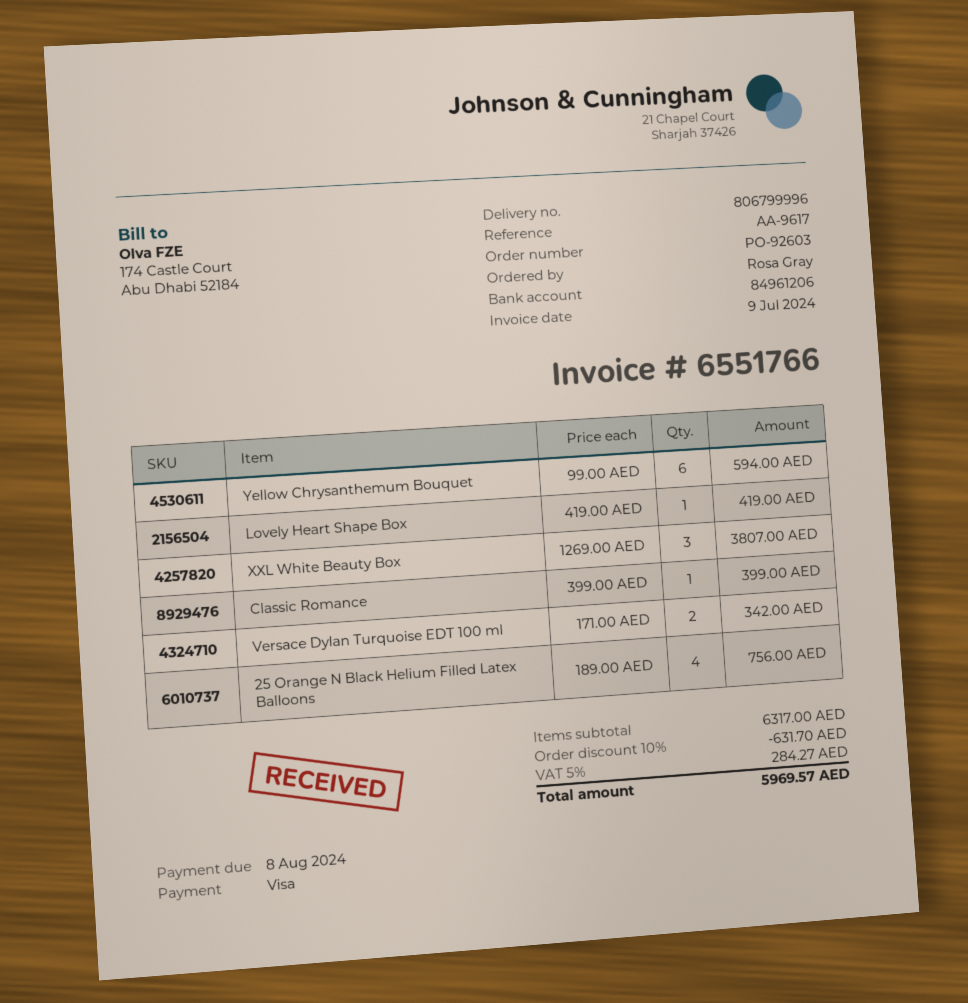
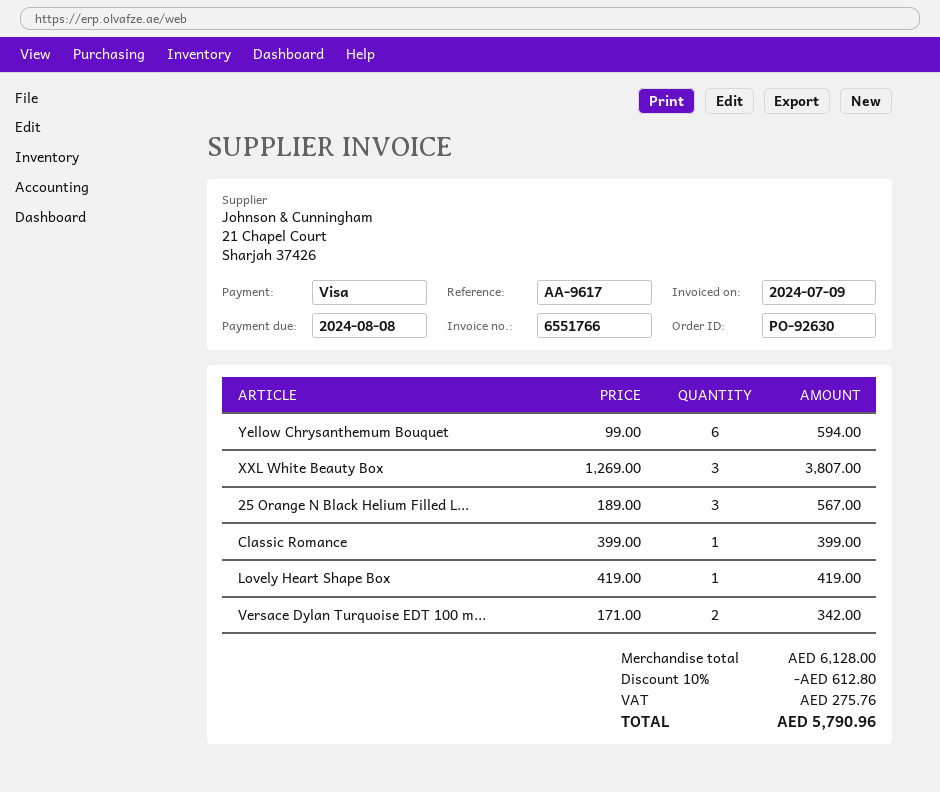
order number: PO-92603 -> PO-92630
25 Orange N Black Helium Filled Latex Balloons: 4 x 189.00 = 756.00 -> 3 x 189.00 = 567.00
subtotal: 6317.00 -> 6128.00
discount: 10% = 631.70 -> 10% = 612.80
tax: 284.27 -> 275.76
total: 5969.57 -> 5790.96

